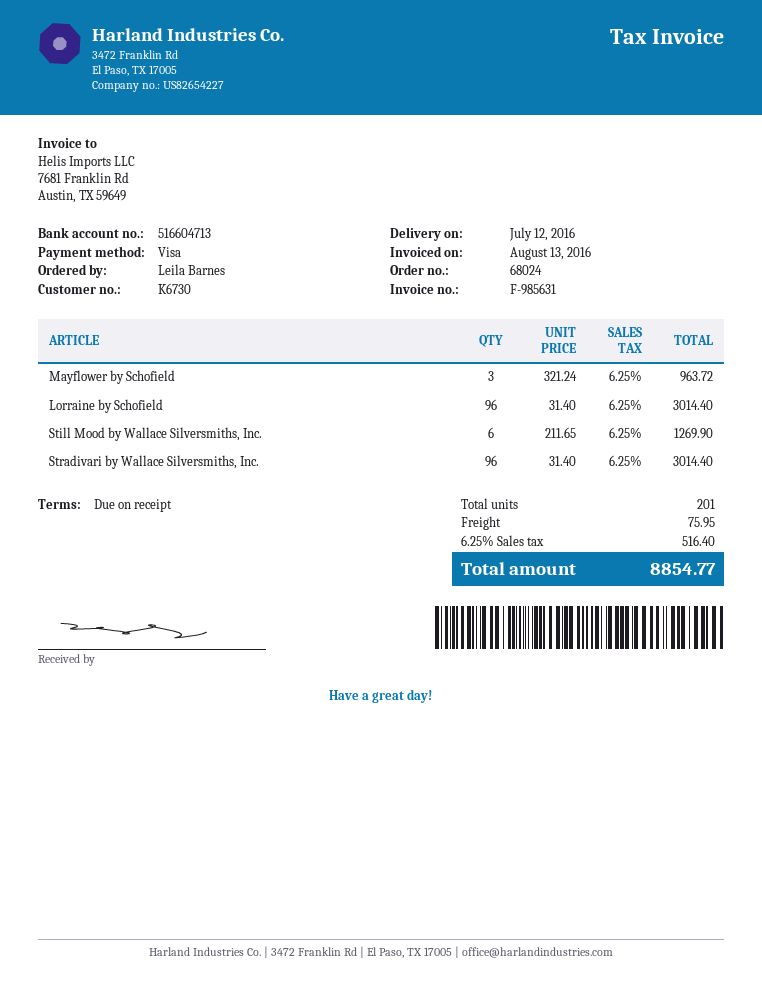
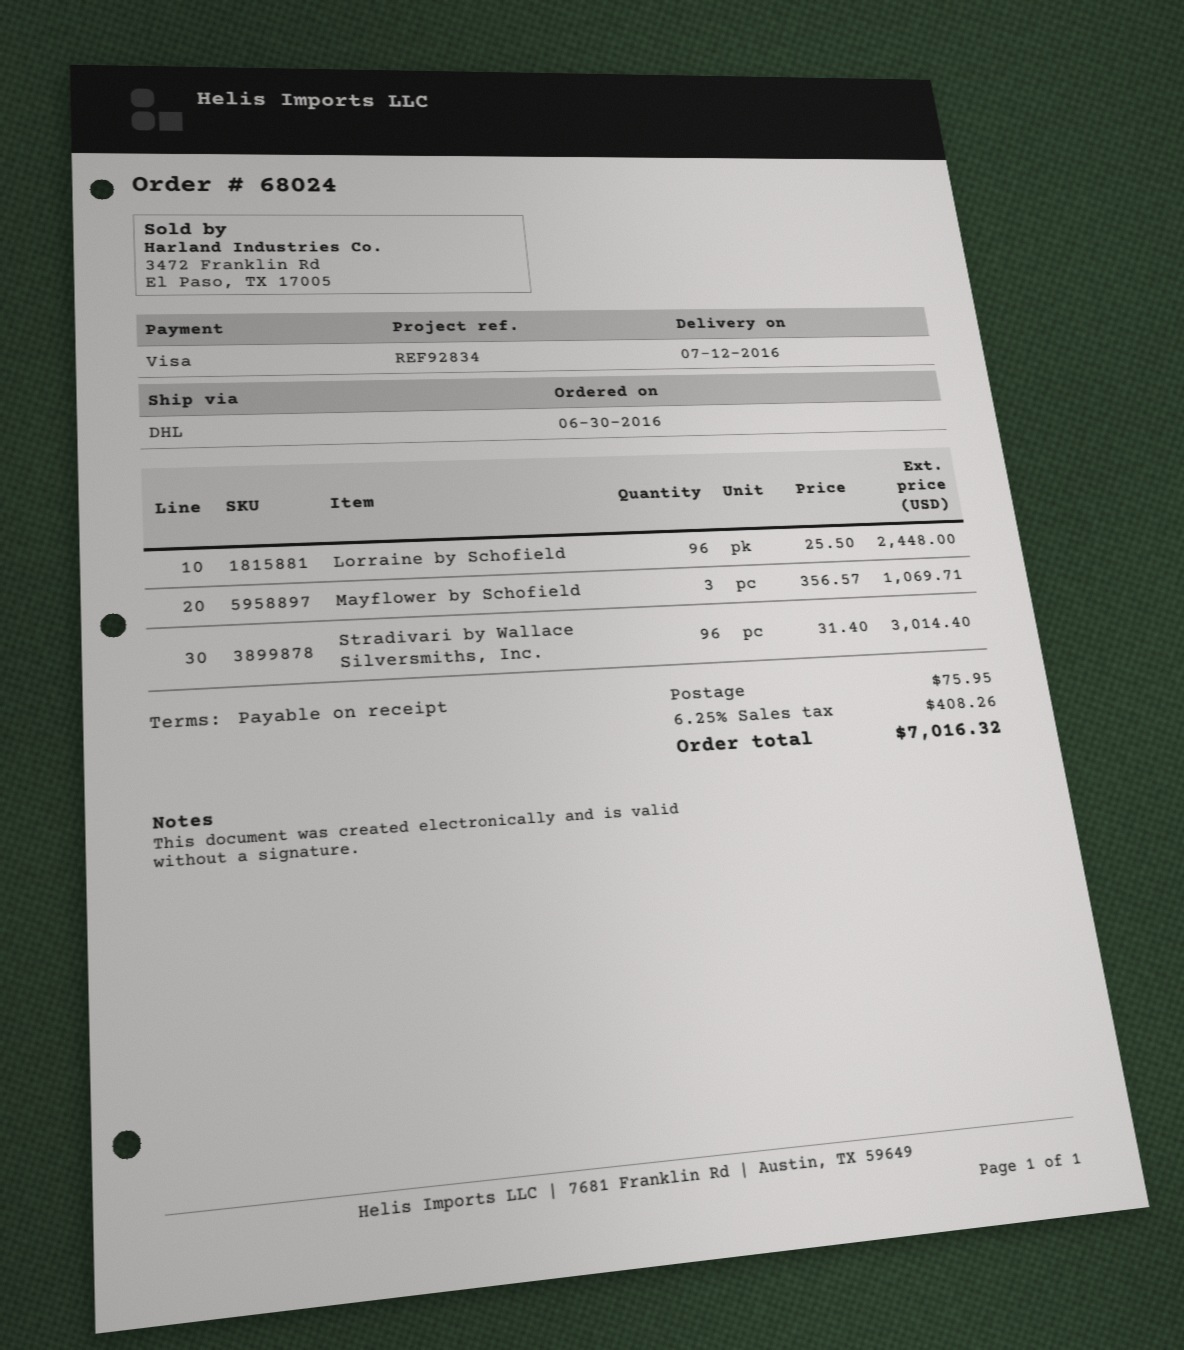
Mayflower by Schofield: 3 x 321.24 = 963.72 -> 3 x 356.57 = 1069.71
Lorraine by Schofield: 96 x 31.40 = 3014.40 -> 96 x 25.50 = 2448.00
Still Mood by Wallace Silversmiths, Inc.: 6 x 211.65 = 1269.90 -> none
tax: 6.25% = 516.40 -> 6.25% = 408.26
total: 8854.77 -> 7016.32

